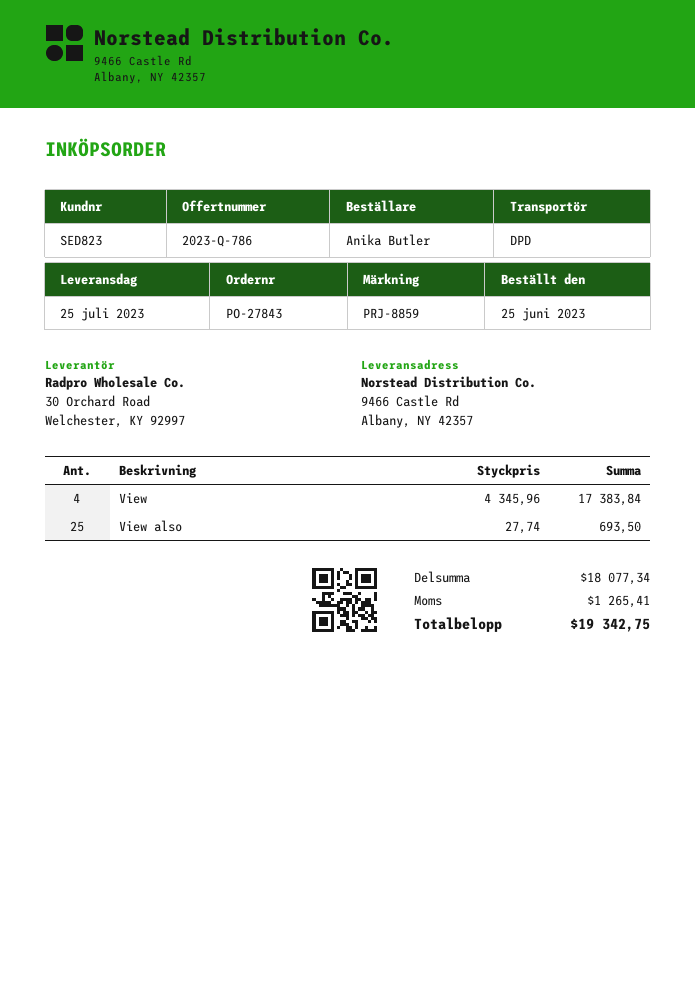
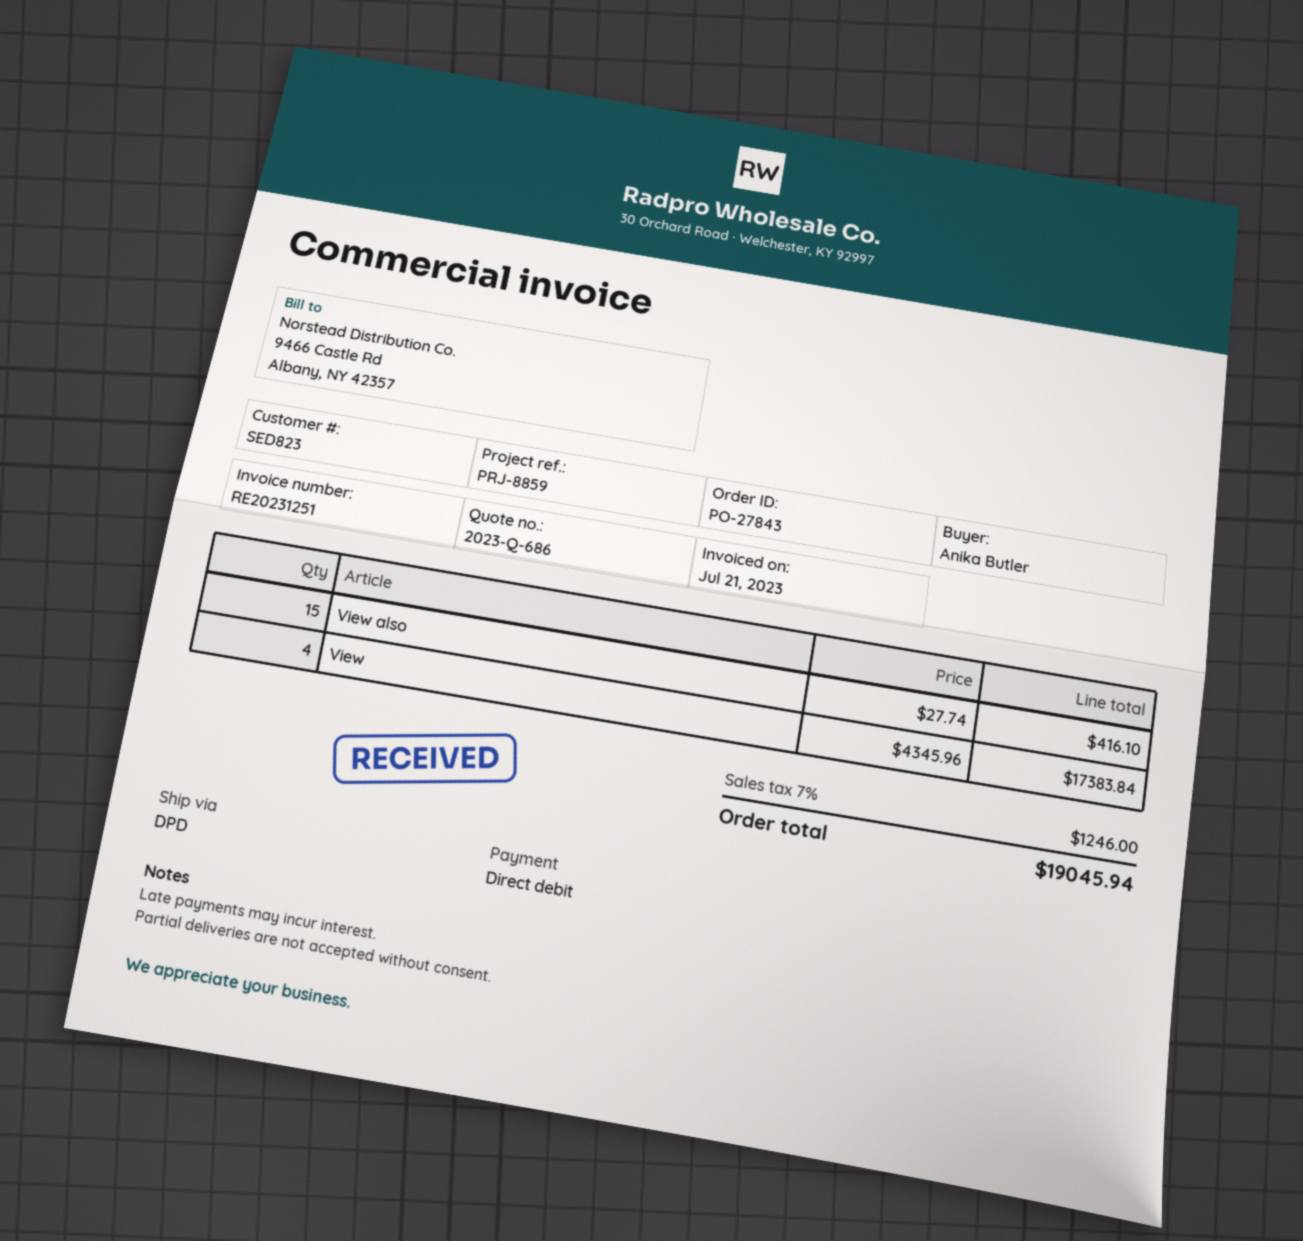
quote number: 2023-Q-786 -> 2023-Q-686
View also: 25 x 27.74 = 693.50 -> 15 x 27.74 = 416.10
tax: 1265.41 -> 1246.00
total: 19342.75 -> 19045.94

